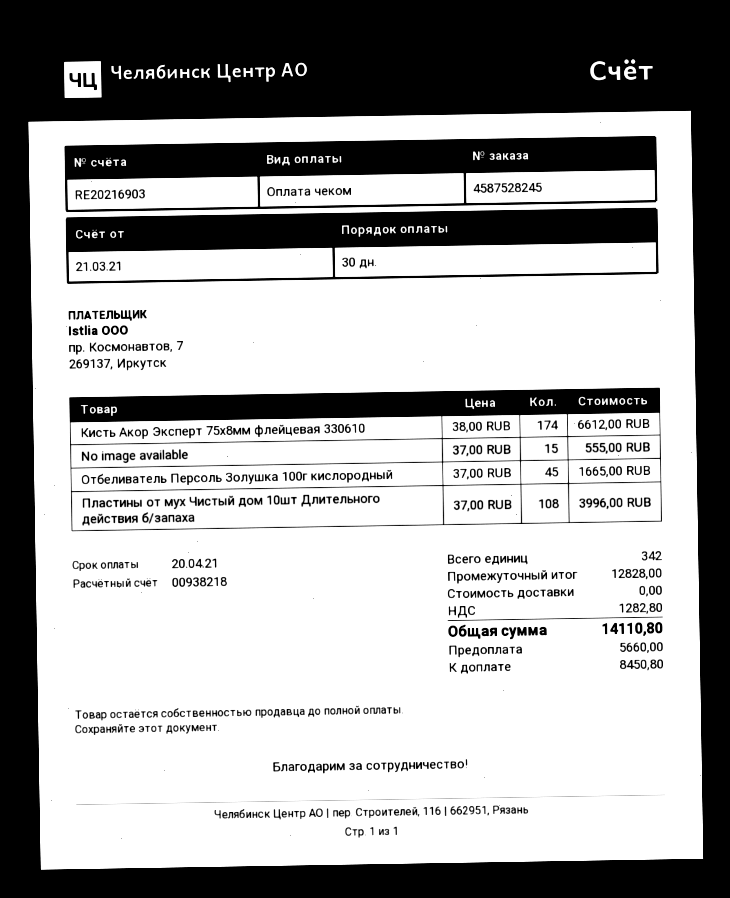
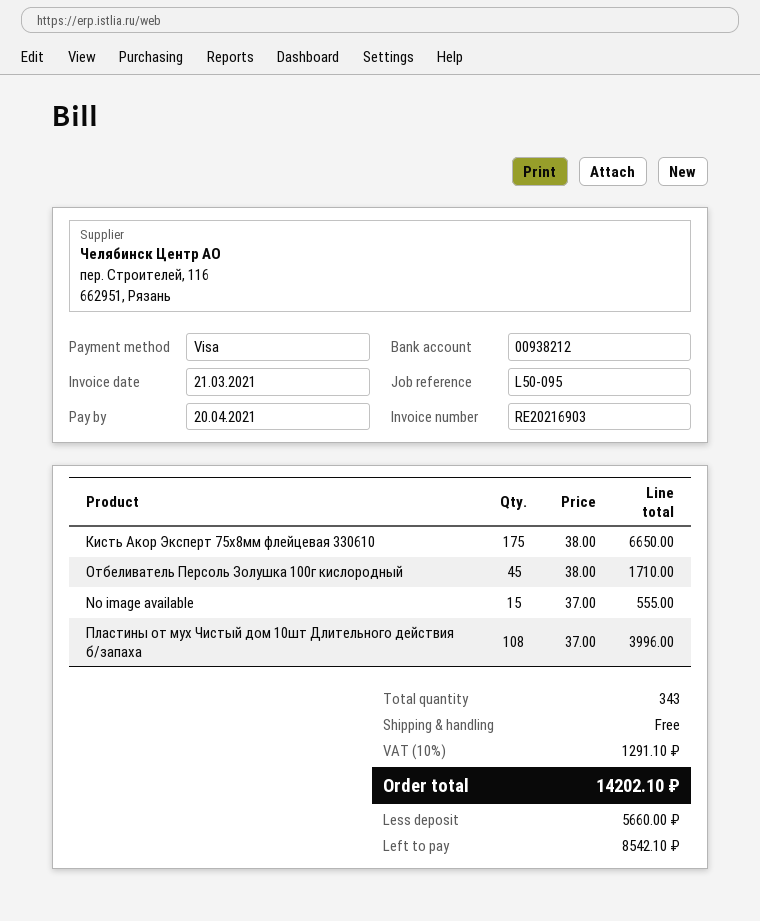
payment method: cheque -> Visa
bank account: 00938218 -> 00938212
Кисть Акор Эксперт 75х8мм флейцевая 330610: 174 x 38.00 = 6612.00 -> 175 x 38.00 = 6650.00
Отбеливатель Персоль Золушка 100г кислородный: 45 x 37.00 = 1665.00 -> 45 x 38.00 = 1710.00
total quantity: 342 -> 343
tax: 1282.80 -> 1291.10
total: 14110.80 -> 14202.10
balance: 8450.80 -> 8542.10

